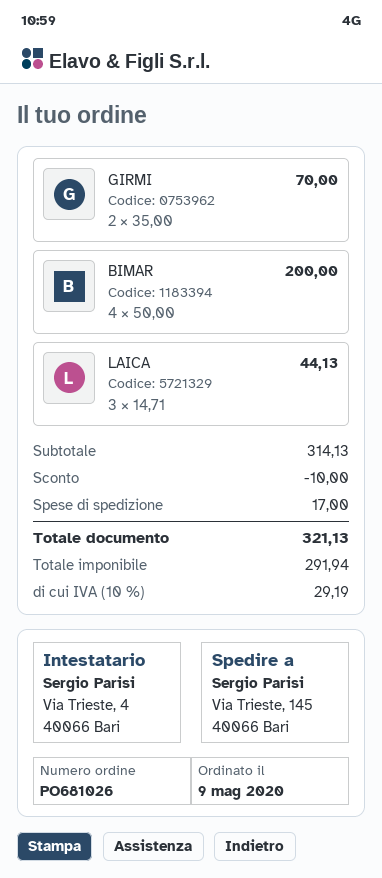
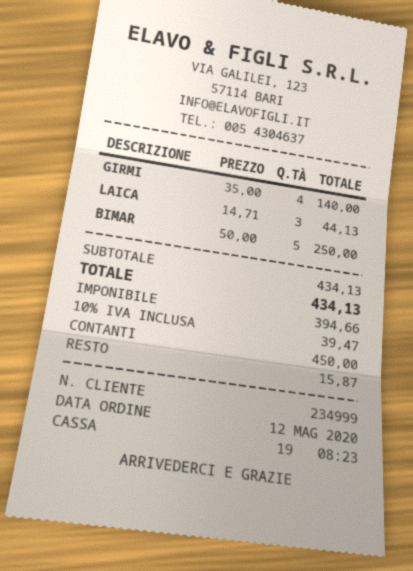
order date: 2020-05-09 -> 2020-05-12
GIRMI: 2 x 35.00 = 70.00 -> 4 x 35.00 = 140.00
BIMAR: 4 x 50.00 = 200.00 -> 5 x 50.00 = 250.00
subtotal: 314.13 -> 434.13
discount: 10.00 -> none
shipping: 17.00 -> none
net: 291.94 -> 394.66
tax: 10% = 29.19 -> 10% = 39.47
total: 321.13 -> 434.13

